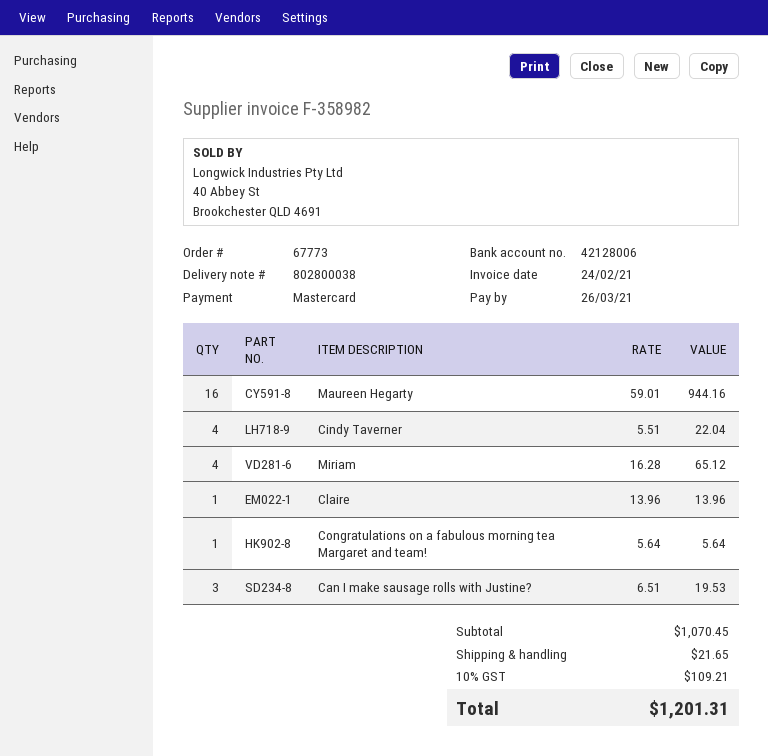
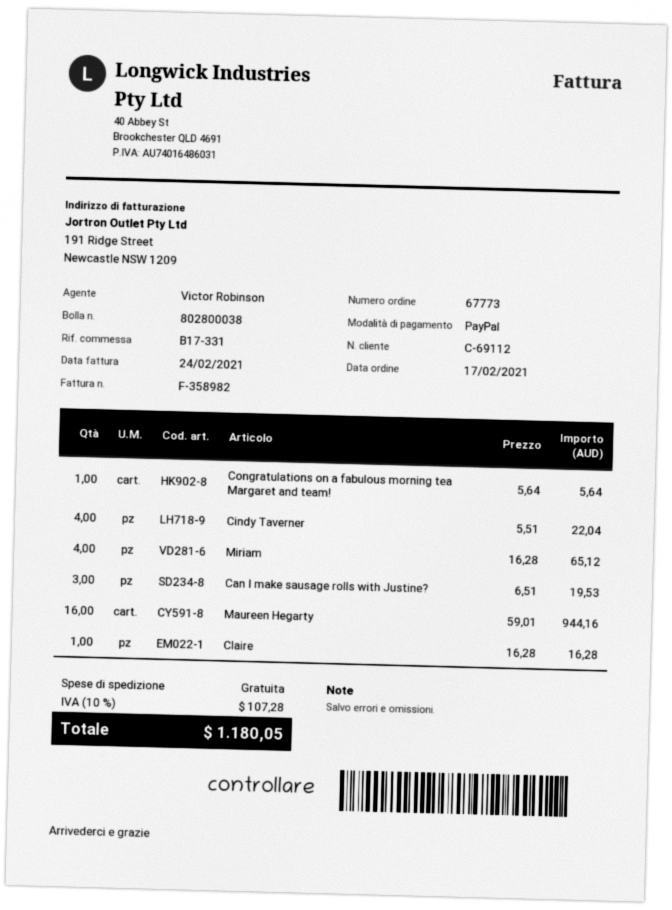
payment method: Mastercard -> PayPal
Claire: 1 x 13.96 = 13.96 -> 1 x 16.28 = 16.28
shipping: 21.65 -> 0.00
tax: 10% = 109.21 -> 10% = 107.28
total: 1201.31 -> 1180.05

